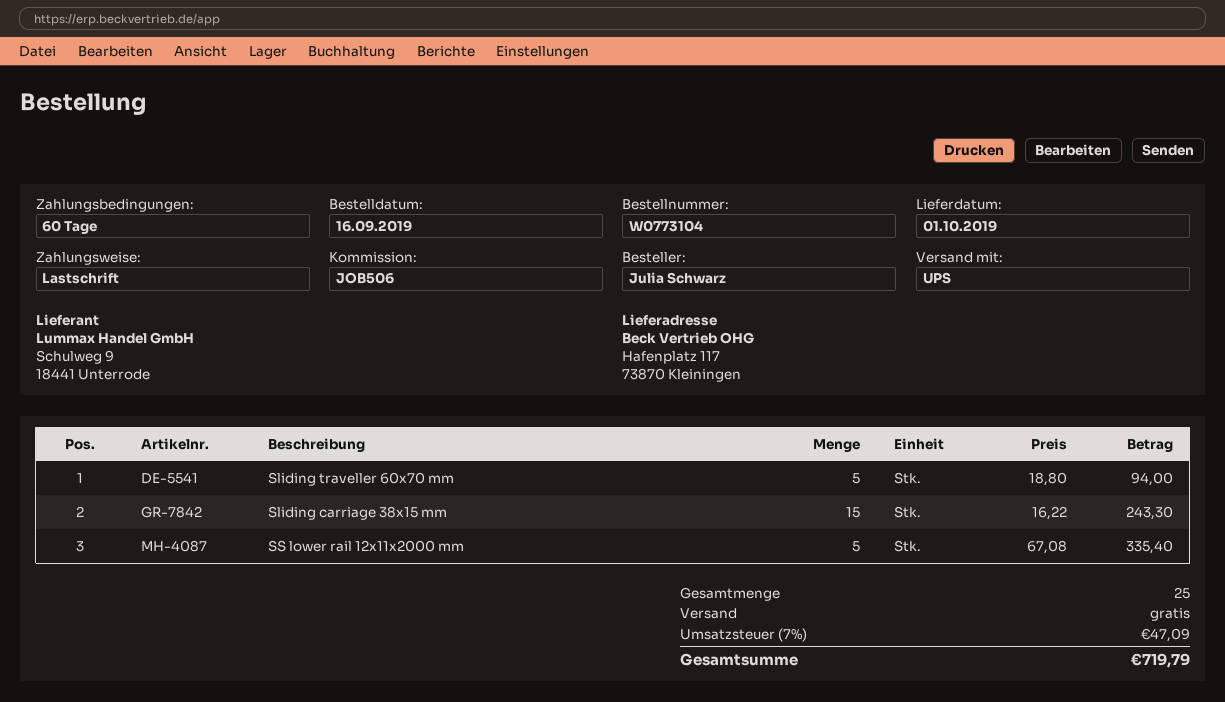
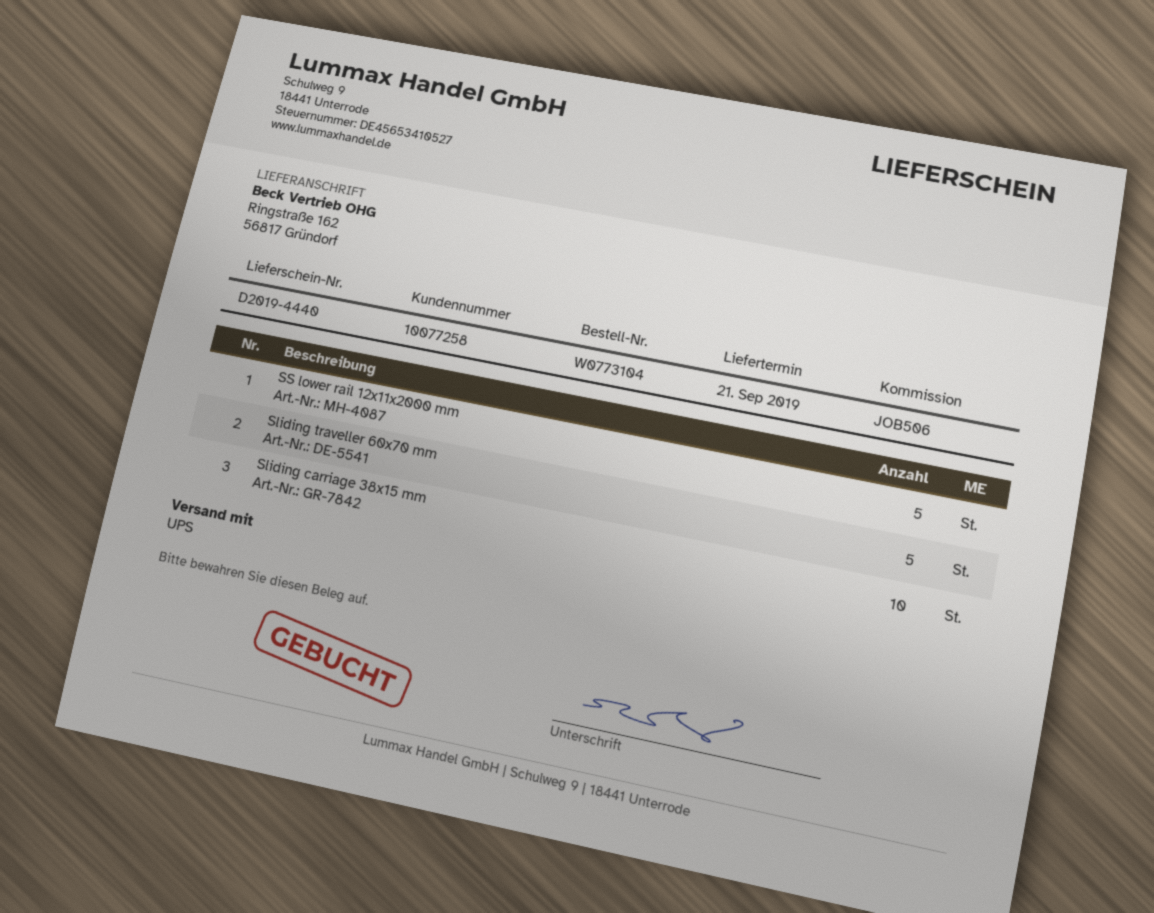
delivery date: 2019-10-01 -> 2019-09-21
ship to: Hafenplatz 117, 73870 Kleiningen -> Ringstraße 162, 56817 Gründorf
Sliding carriage 38x15 mm: 15 -> 10

